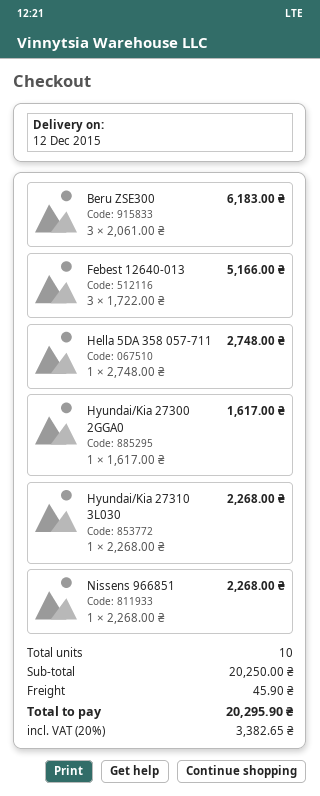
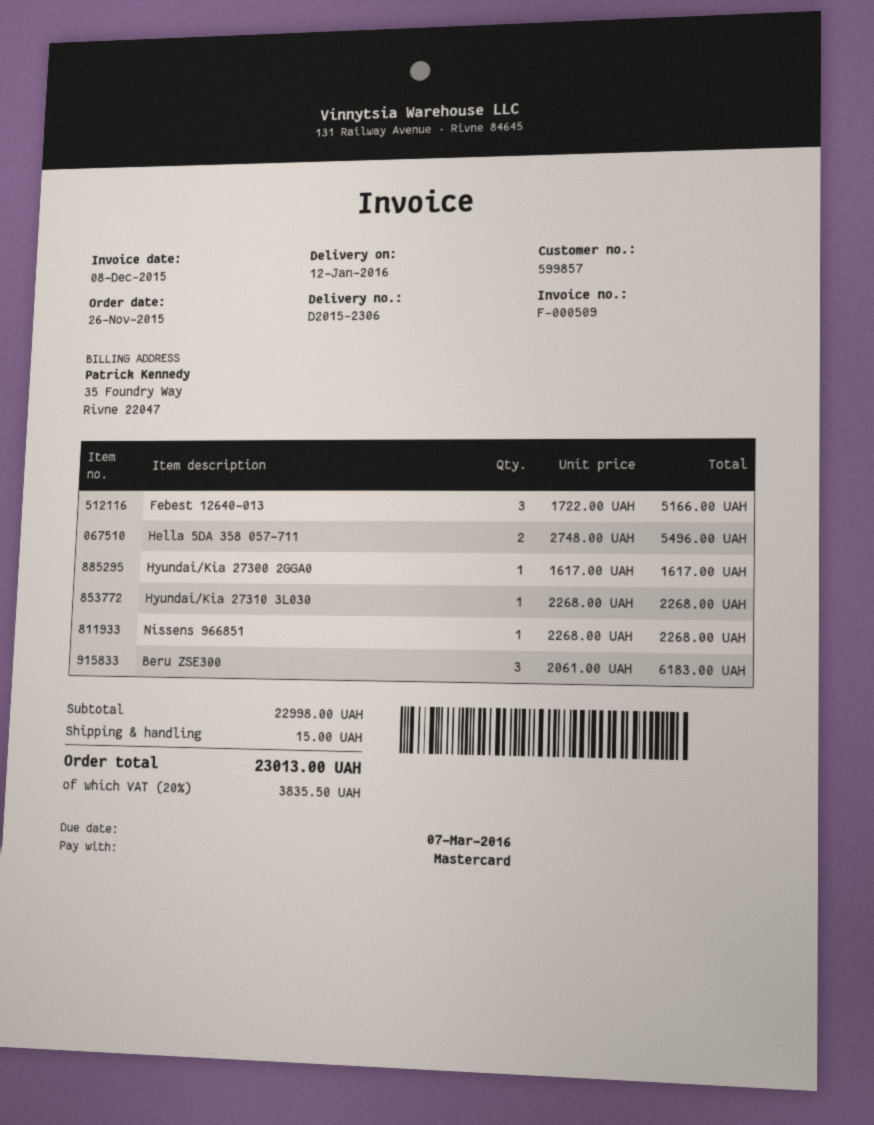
delivery date: 2015-12-12 -> 2016-01-12
Hella 5DA 358 057-711: 1 x 2748.00 = 2748.00 -> 2 x 2748.00 = 5496.00
subtotal: 20250.00 -> 22998.00
shipping: 45.90 -> 15.00
tax: 20% = 3382.65 -> 20% = 3835.50
total: 20295.90 -> 23013.00

